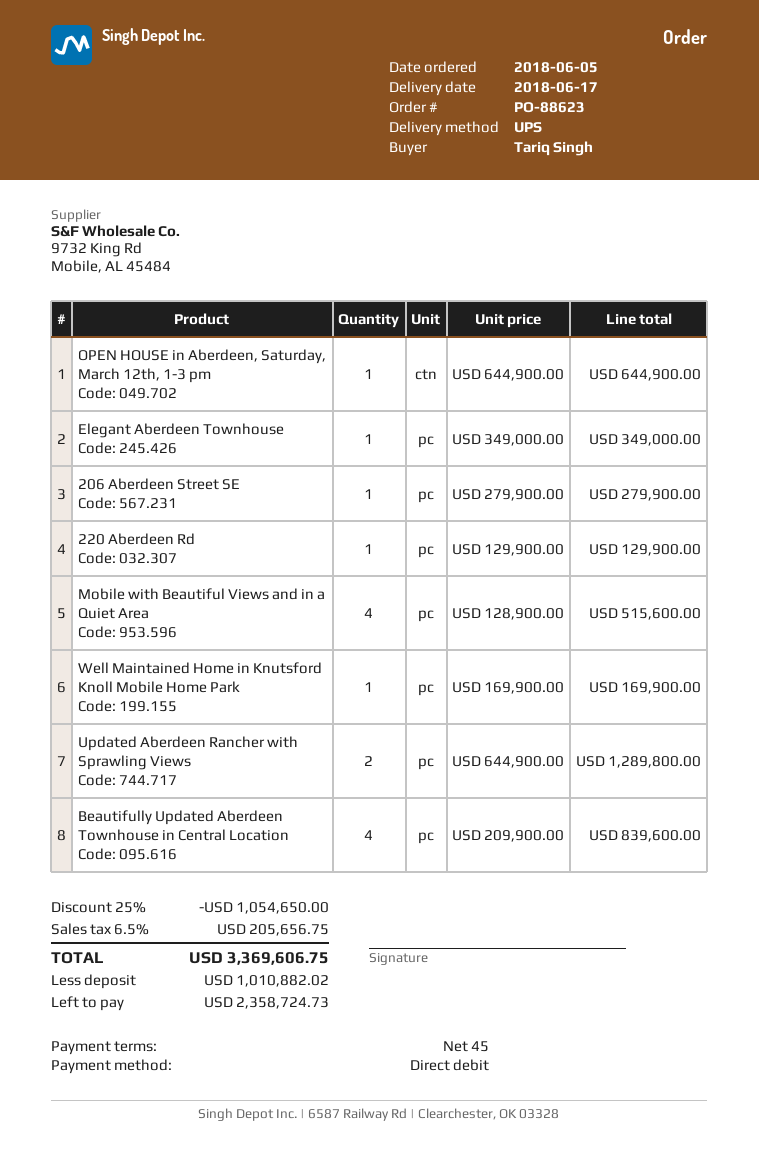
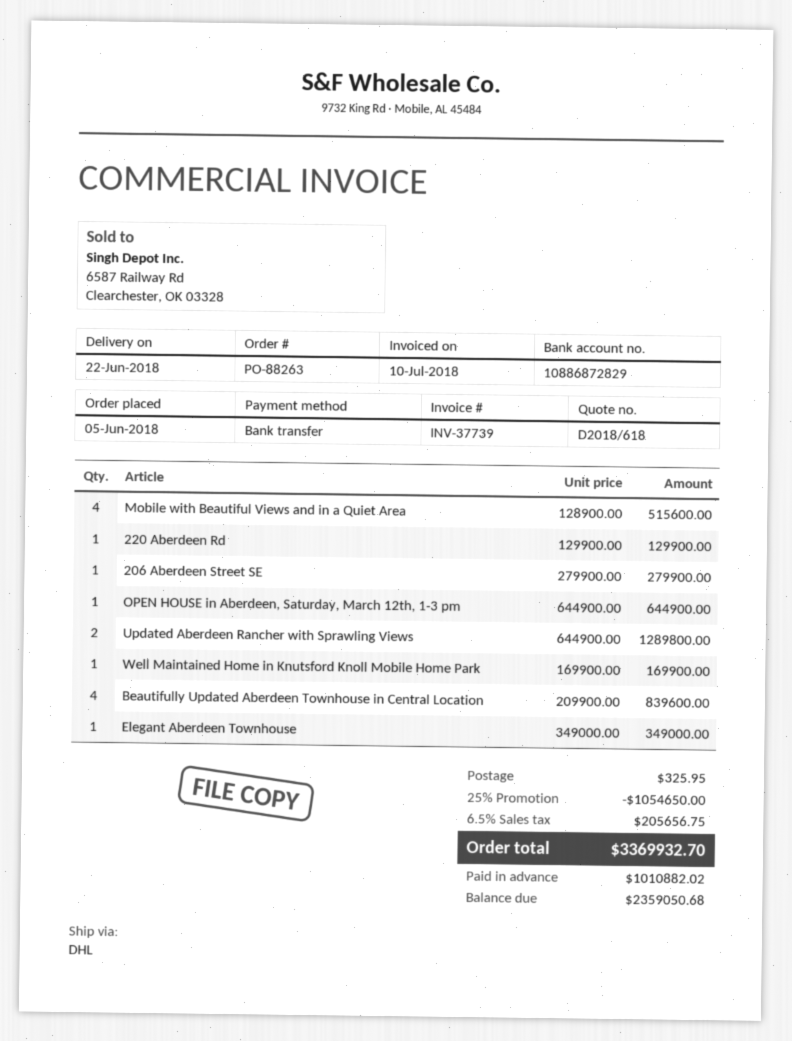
order number: PO-88623 -> PO-88263
delivery date: 2018-06-17 -> 2018-06-22
payment method: direct debit -> bank transfer
shipping method: UPS -> DHL
shipping: none -> 325.95
total: 3369606.75 -> 3369932.70
balance: 2358724.73 -> 2359050.68

